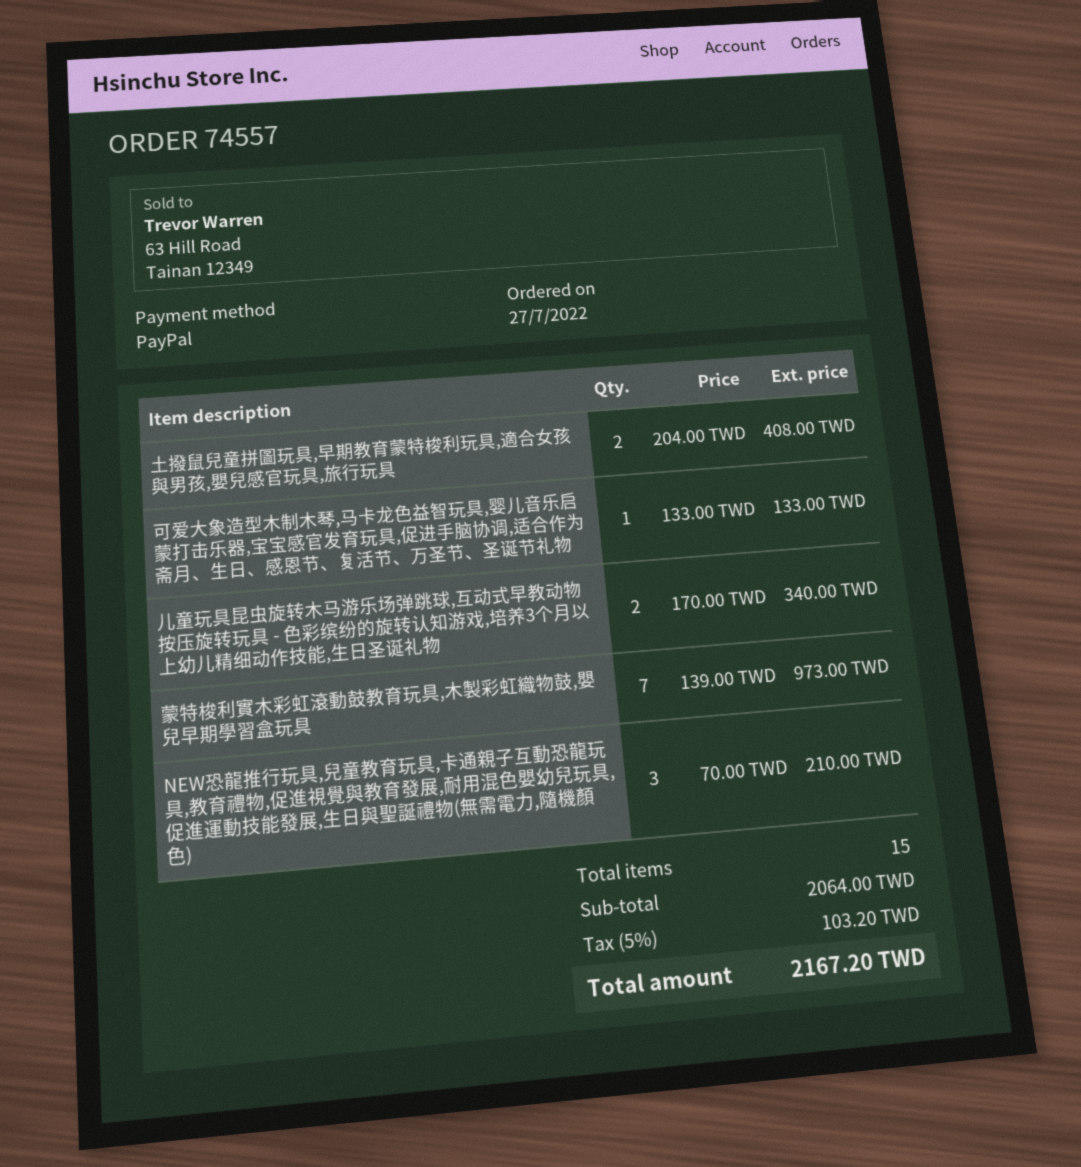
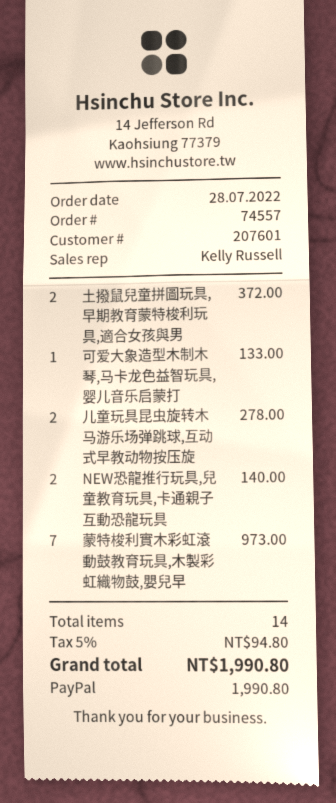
order date: 2022-07-27 -> 2022-07-28
土撥鼠兒童拼圖玩具,早期教育蒙特梭利玩具,適合女孩與男孩,嬰兒感官玩具,旅行玩具: 2 for 408.00 -> 2 for 372.00
儿童玩具昆虫旋转木马游乐场弹跳球,互动式早教动物按压旋转玩具 - 色彩缤纷的旋转认知游戏,培养3个月以上幼儿精细动作技能,生日圣诞礼物: 2 for 340.00 -> 2 for 278.00
NEW恐龍推行玩具,兒童教育玩具,卡通親子互動恐龍玩具,教育禮物,促進視覺與教育發展,耐用混色嬰幼兒玩具,促進運動技能發展,生日與聖誕禮物(無需電力,隨機顏色): 3 for 210.00 -> 2 for 140.00
total quantity: 15 -> 14
tax: 5% = 103.20 -> 5% = 94.80
total: 2167.20 -> 1990.80

